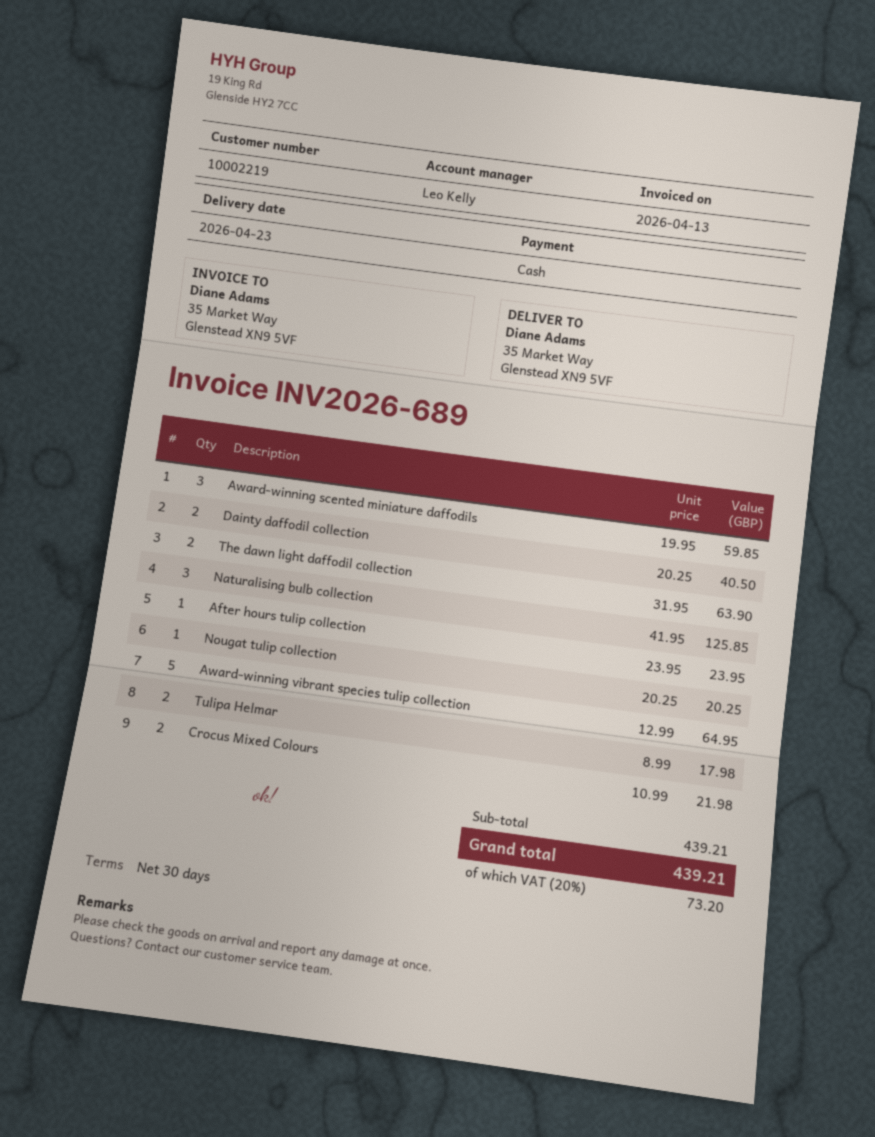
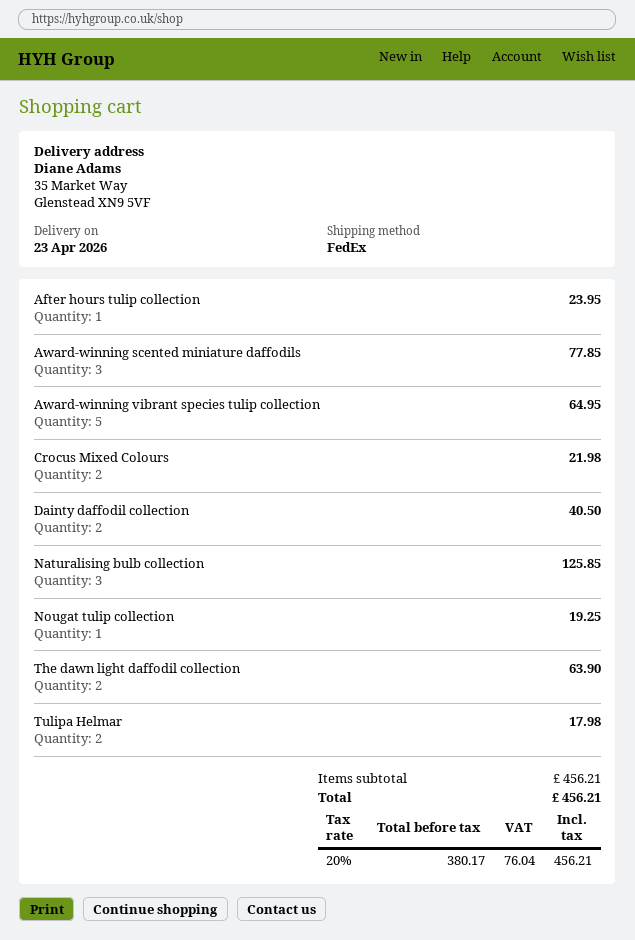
Award-winning scented miniature daffodils: 3 for 59.85 -> 3 for 77.85
Nougat tulip collection: 1 for 20.25 -> 1 for 19.25
subtotal: 439.21 -> 456.21
tax: 20% = 73.20 -> 20% = 76.04
total: 439.21 -> 456.21

